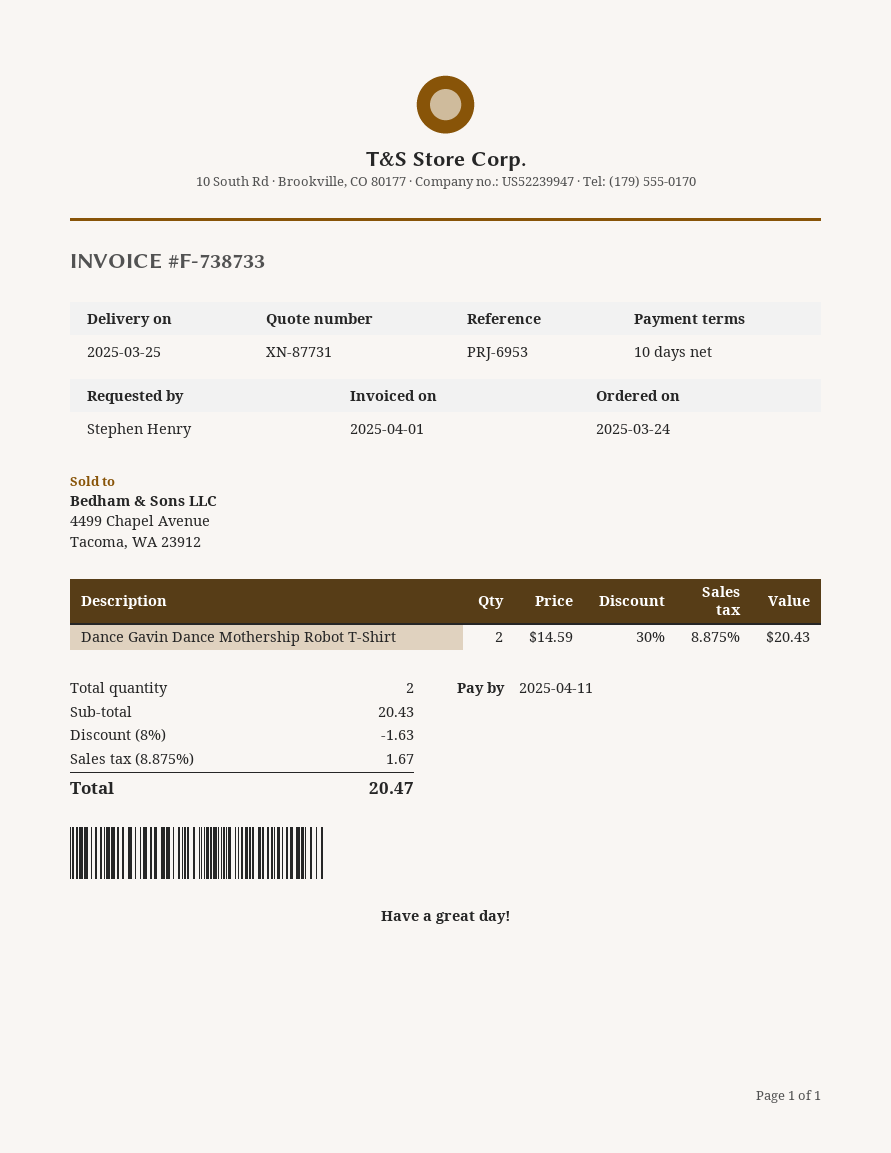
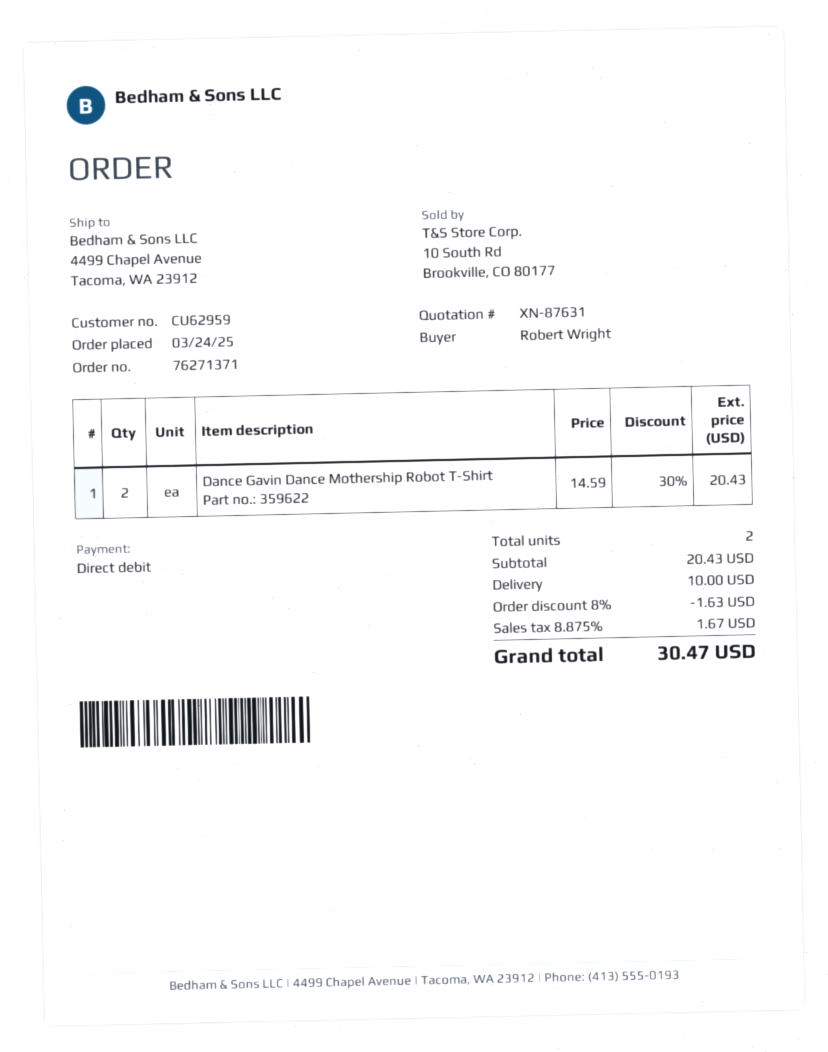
quote number: XN-87731 -> XN-87631
ordered by: Stephen Henry -> Robert Wright
shipping: none -> 10.00
total: 20.47 -> 30.47

